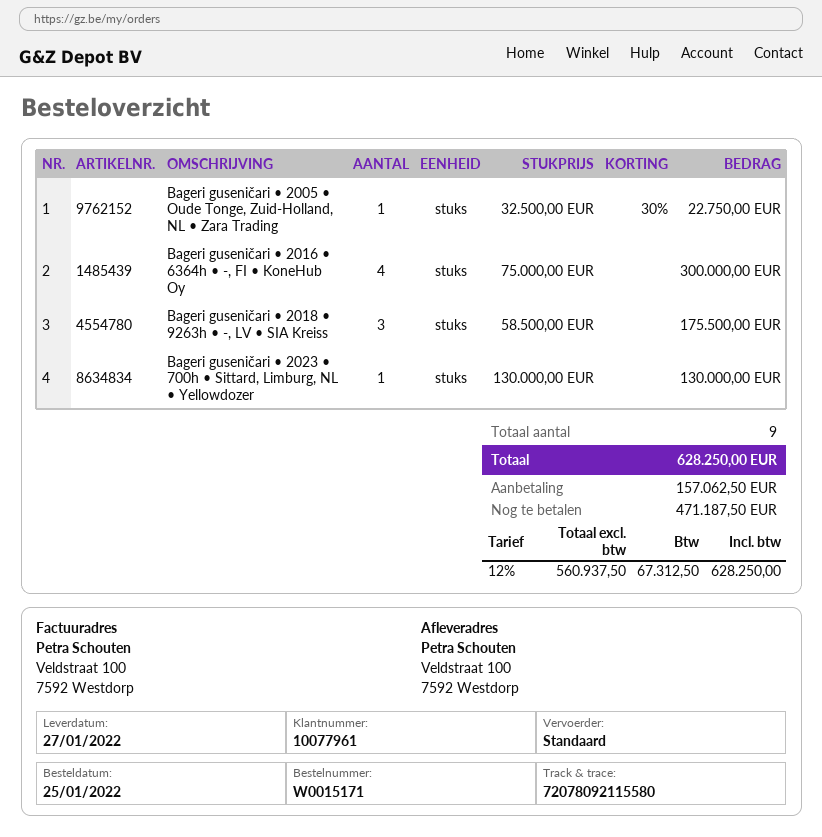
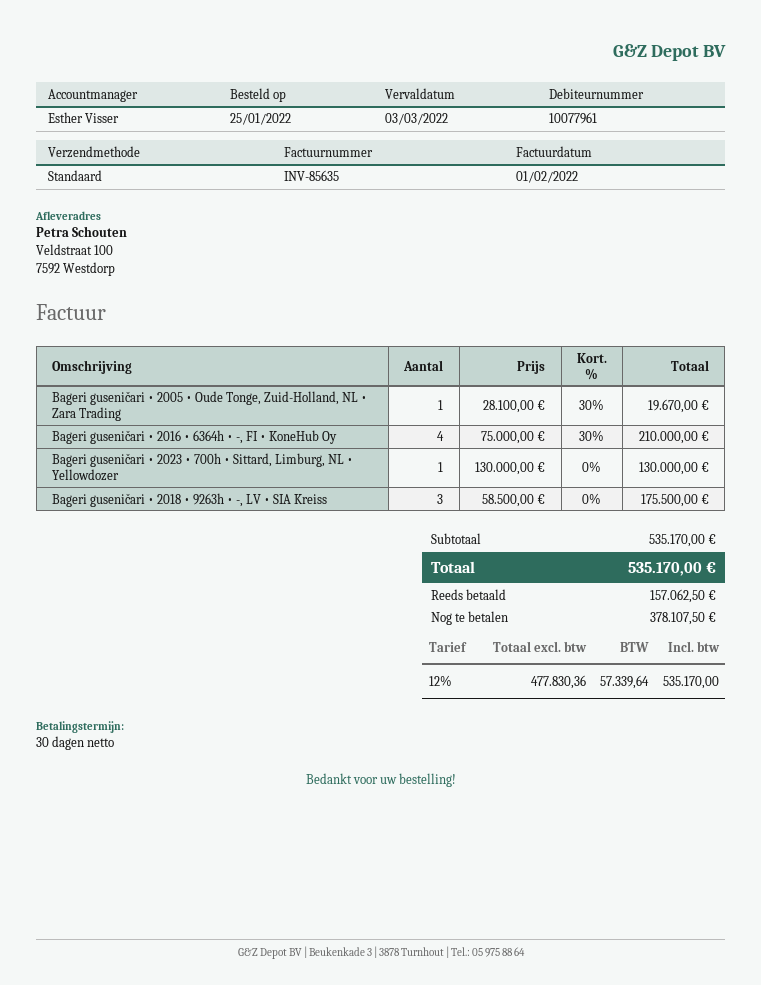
Bageri guseničari • 2005 • Oude Tonge, Zuid-Holland, NL • Zara Trading: 1 x 32500.00 - 30% = 22750.00 -> 1 x 28100.00 - 30% = 19670.00
Bageri guseničari • 2016 • 6364h • -, FI • KoneHub Oy: 4 x 75000.00 = 300000.00 -> 4 x 75000.00 - 30% = 210000.00
net: 560937.50 -> 477830.36
tax: 12% = 67312.50 -> 12% = 57339.64
total: 628250.00 -> 535170.00
balance: 471187.50 -> 378107.50

